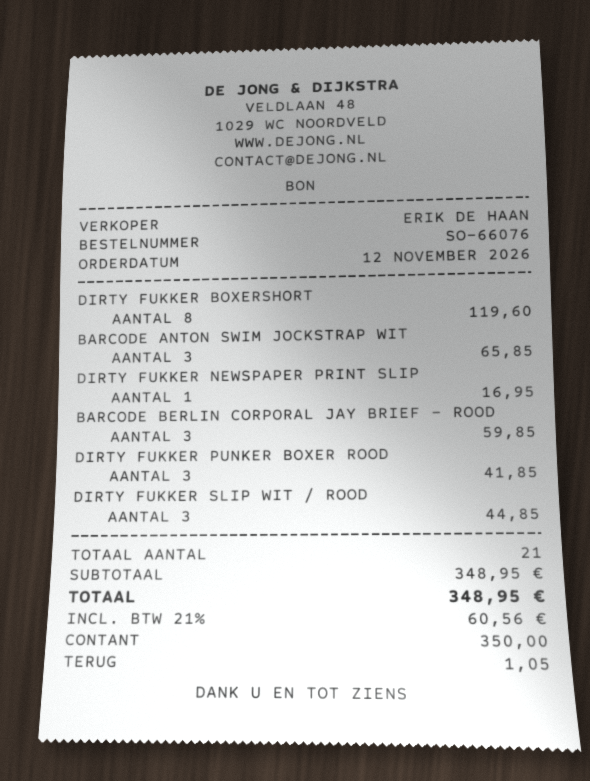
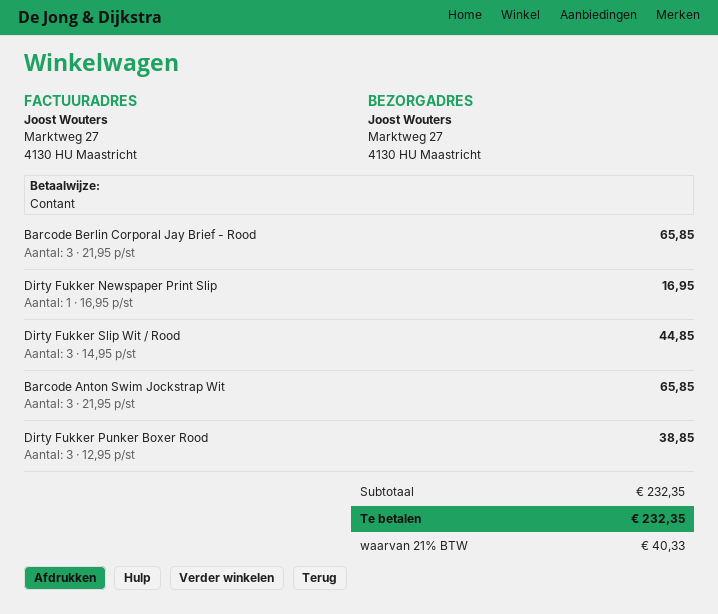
DIRTY FUKKER BOXERSHORT: 8 for 119.60 -> none
BARCODE BERLIN CORPORAL JAY BRIEF - ROOD: 3 for 59.85 -> 3 for 65.85
DIRTY FUKKER PUNKER BOXER ROOD: 3 for 41.85 -> 3 for 38.85
subtotal: 348.95 -> 232.35
tax: 21% = 60.56 -> 21% = 40.33
total: 348.95 -> 232.35

